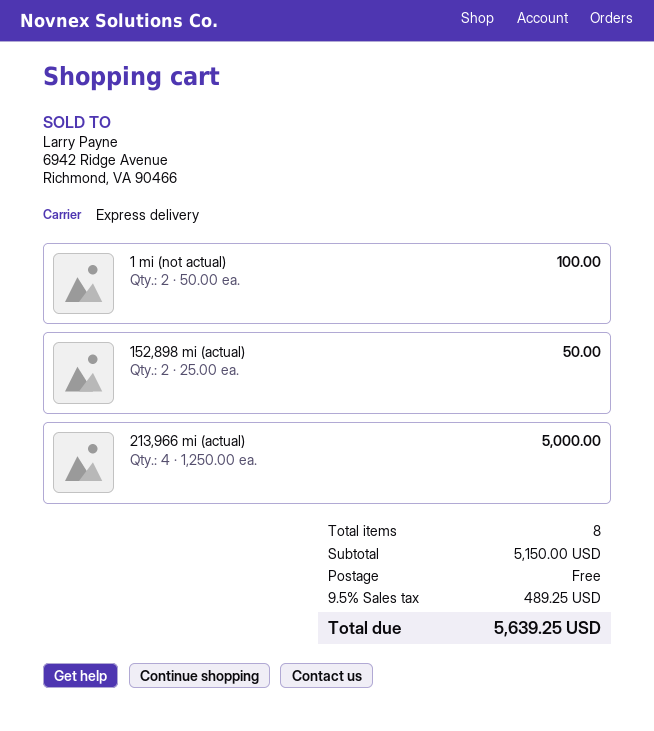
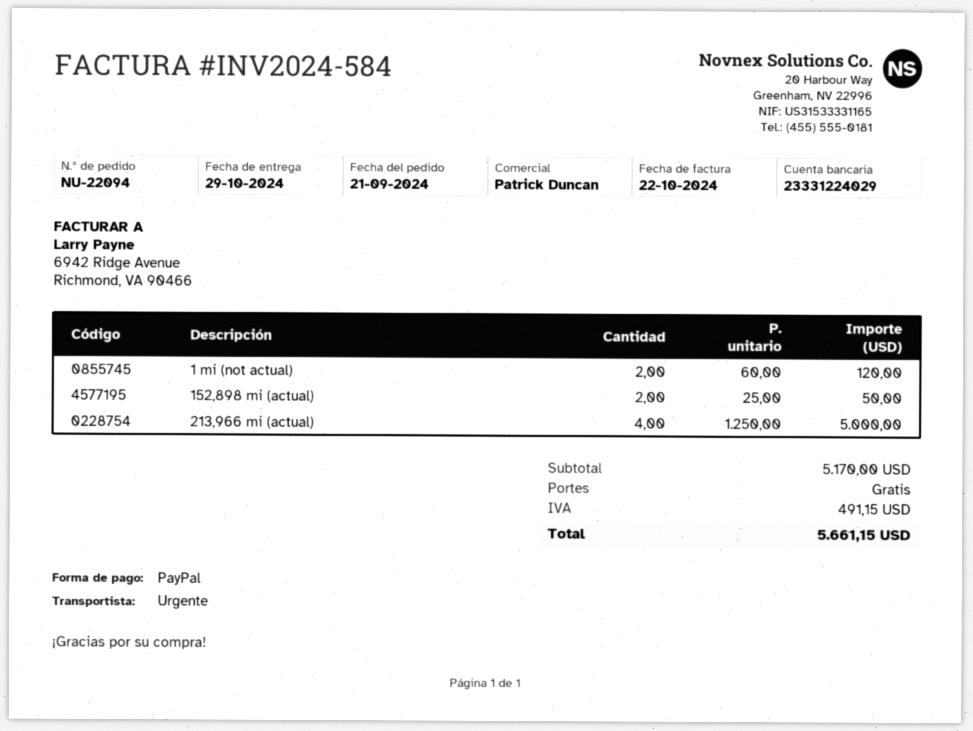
1 mi (not actual): 2 x 50.00 = 100.00 -> 2 x 60.00 = 120.00
subtotal: 5150.00 -> 5170.00
tax: 489.25 -> 491.15
total: 5639.25 -> 5661.15

